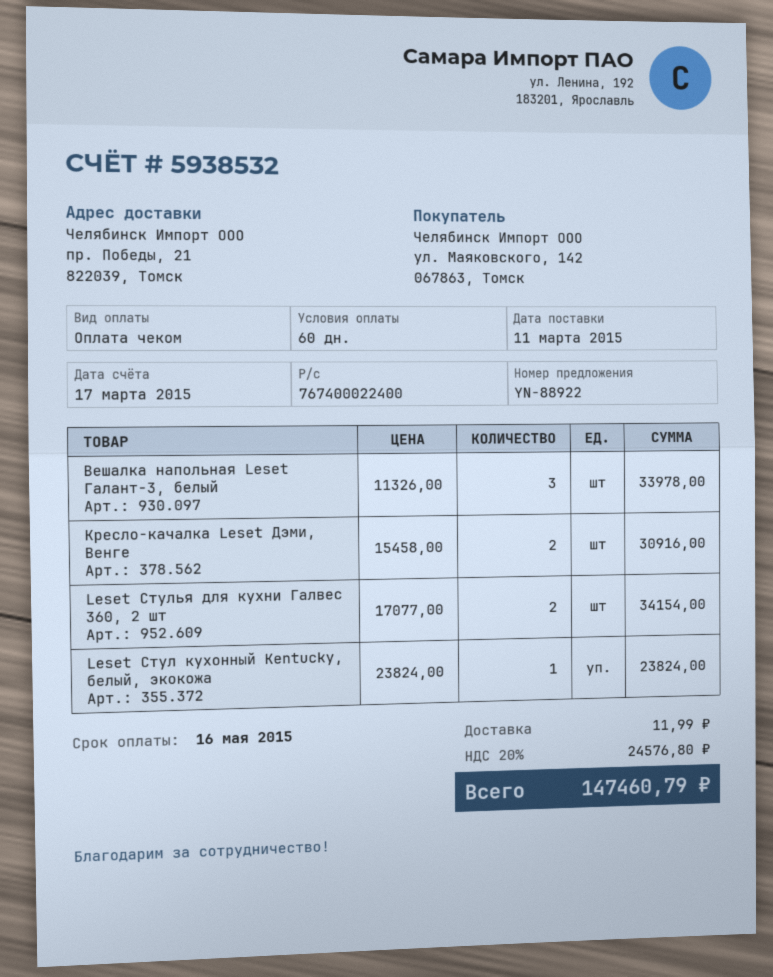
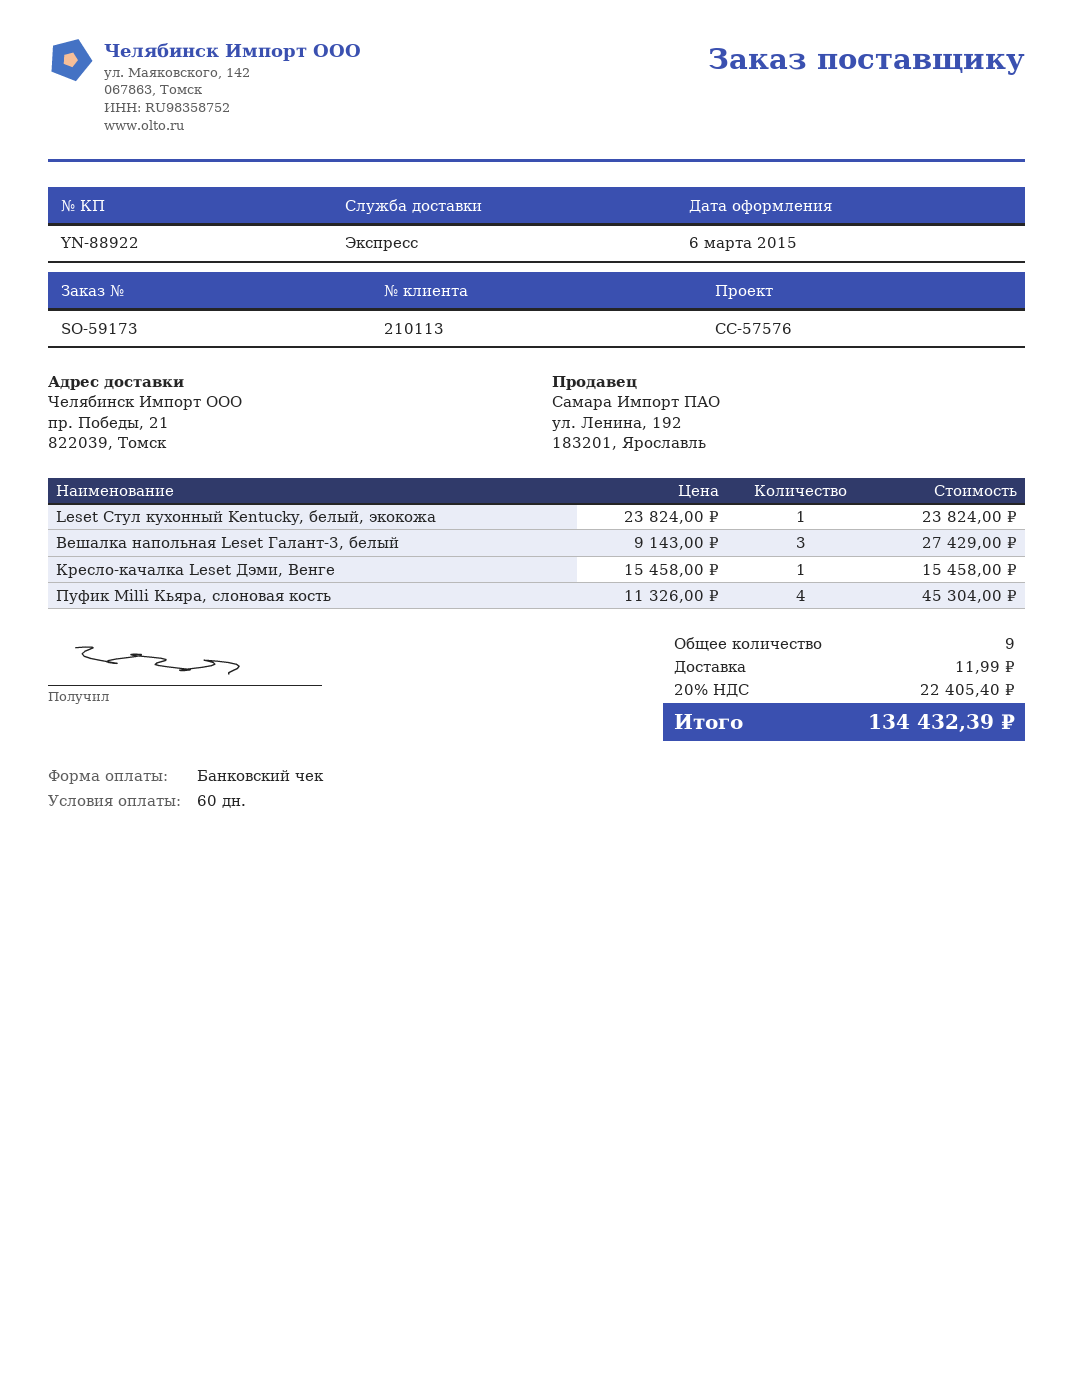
Вешалка напольная Leset Галант-3, белый: 3 x 11326.00 = 33978.00 -> 3 x 9143.00 = 27429.00
Кресло-качалка Leset Дэми, Венге: 2 x 15458.00 = 30916.00 -> 1 x 15458.00 = 15458.00
Leset Стулья для кухни Галвес 360, 2 шт: 2 x 17077.00 = 34154.00 -> none
Пуфик Milli Кьяра, слоновая кость: none -> 4 x 11326.00 = 45304.00
tax: 20% = 24576.80 -> 20% = 22405.40
total: 147460.79 -> 134432.39

